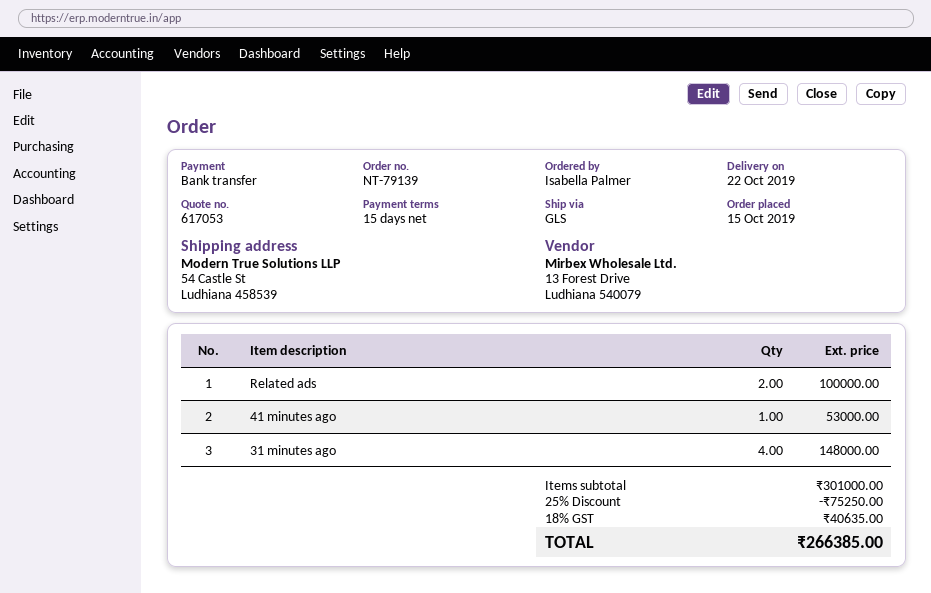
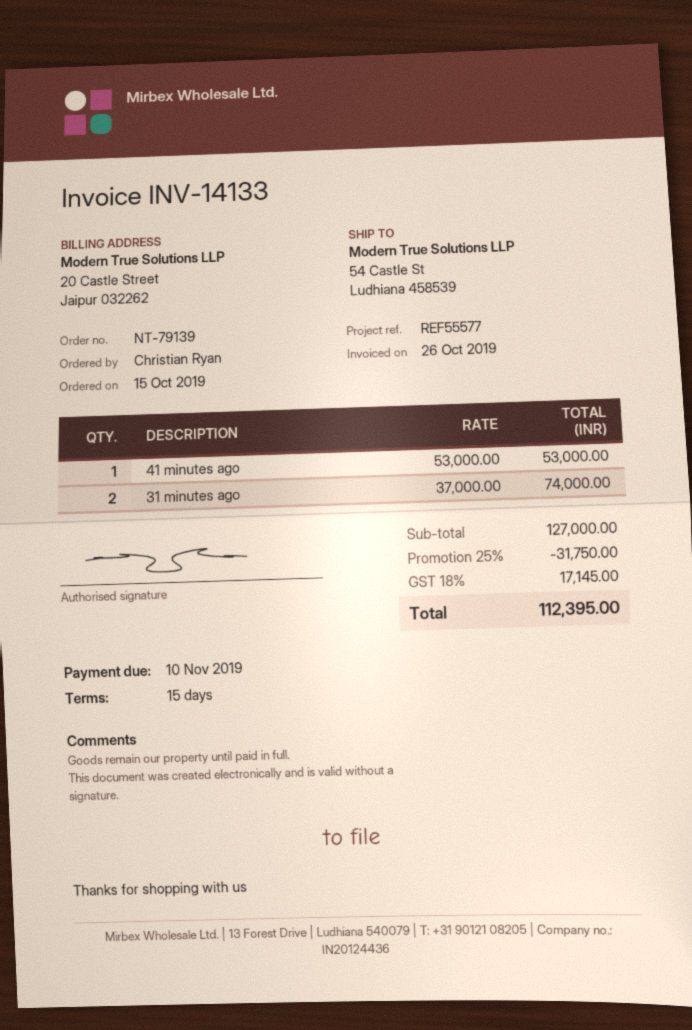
ordered by: Isabella Palmer -> Christian Ryan
Related ads: 2 for 100000.00 -> none
31 minutes ago: 4 for 148000.00 -> 2 for 74000.00
subtotal: 301000.00 -> 127000.00
discount: 25% = 75250.00 -> 25% = 31750.00
tax: 18% = 40635.00 -> 18% = 17145.00
total: 266385.00 -> 112395.00

